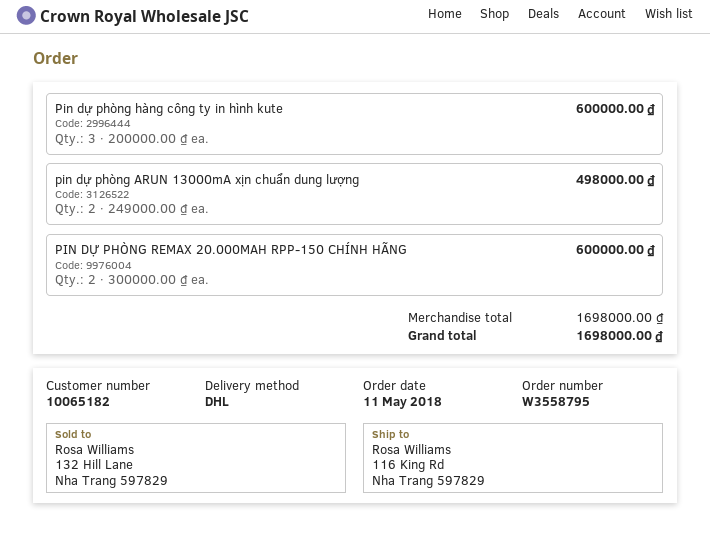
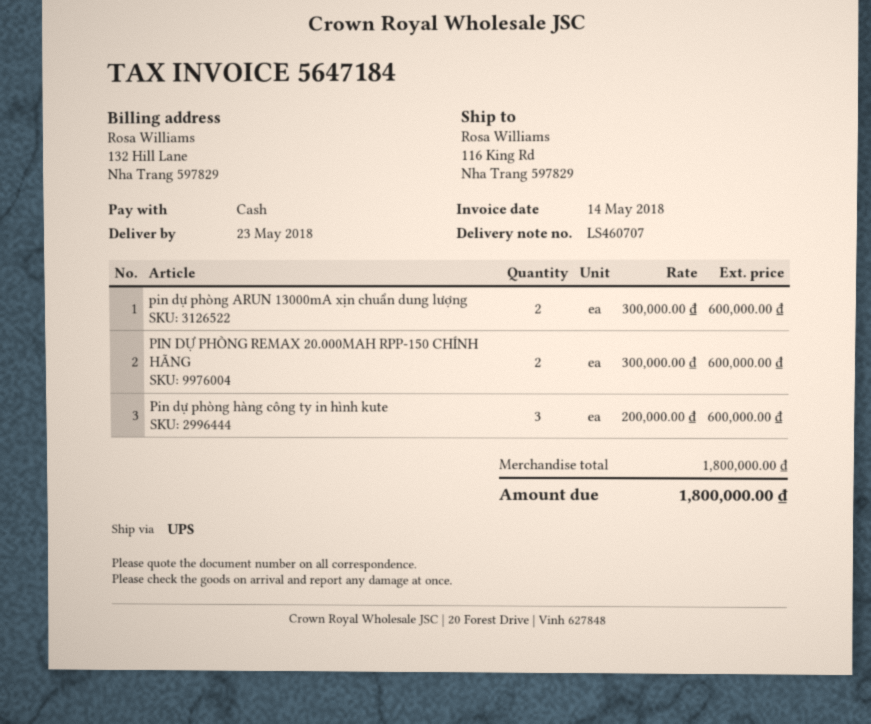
shipping method: DHL -> UPS
pin dự phòng ARUN 13000mA xịn chuẩn dung lượng: 2 x 249000.00 = 498000.00 -> 2 x 300000.00 = 600000.00
subtotal: 1698000.00 -> 1800000.00
total: 1698000.00 -> 1800000.00

